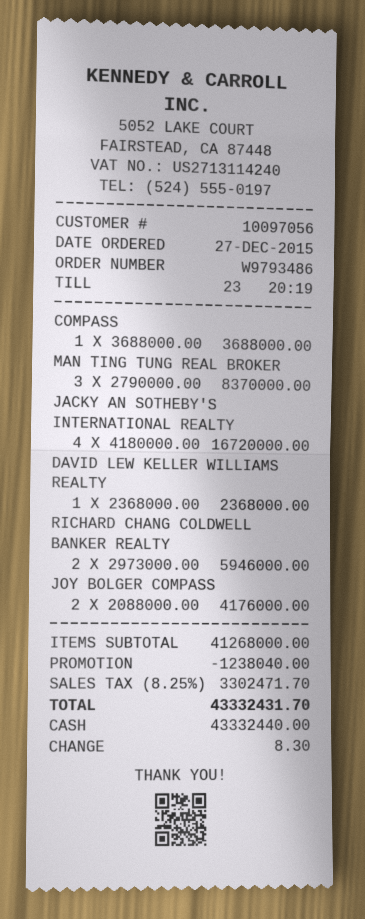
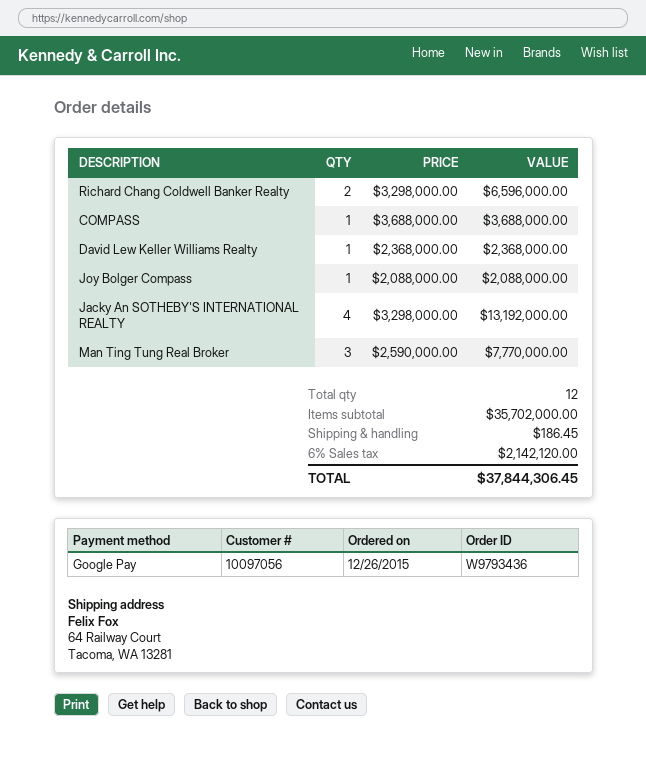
order number: W9793486 -> W9793436
order date: 2015-12-27 -> 2015-12-26
payment method: cash -> Google Pay
MAN TING TUNG REAL BROKER: 3 x 2790000.00 = 8370000.00 -> 3 x 2590000.00 = 7770000.00
JACKY AN SOTHEBY'S INTERNATIONAL REALTY: 4 x 4180000.00 = 16720000.00 -> 4 x 3298000.00 = 13192000.00
RICHARD CHANG COLDWELL BANKER REALTY: 2 x 2973000.00 = 5946000.00 -> 2 x 3298000.00 = 6596000.00
JOY BOLGER COMPASS: 2 x 2088000.00 = 4176000.00 -> 1 x 2088000.00 = 2088000.00
subtotal: 41268000.00 -> 35702000.00
discount: 1238040.00 -> none
shipping: none -> 186.45
tax: 8.25% = 3302471.70 -> 6% = 2142120.00
total: 43332431.70 -> 37844306.45

